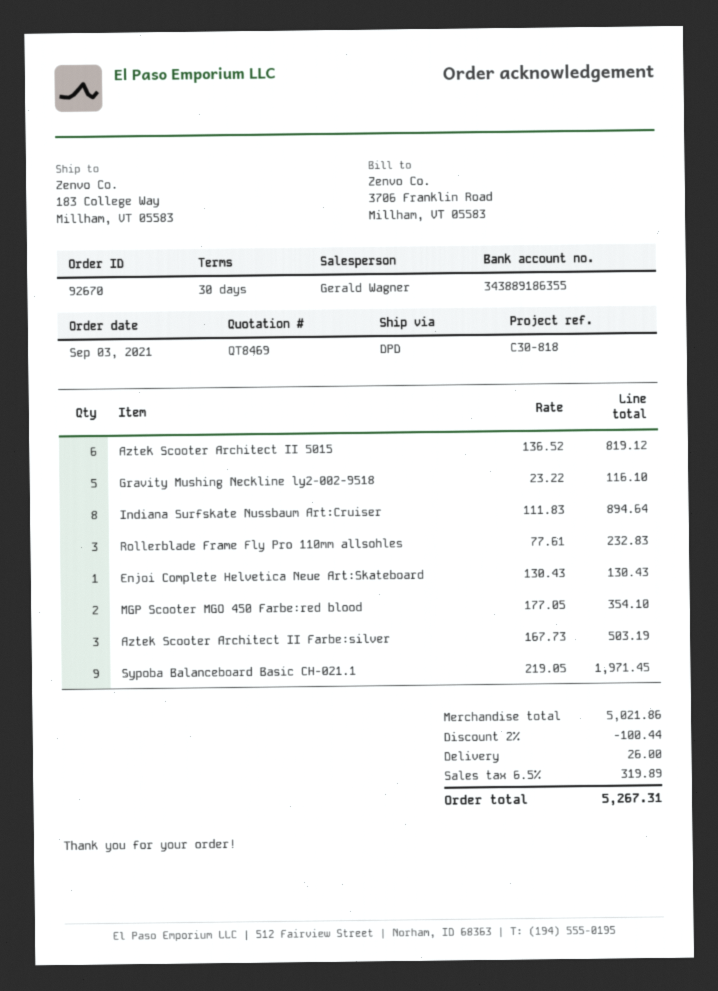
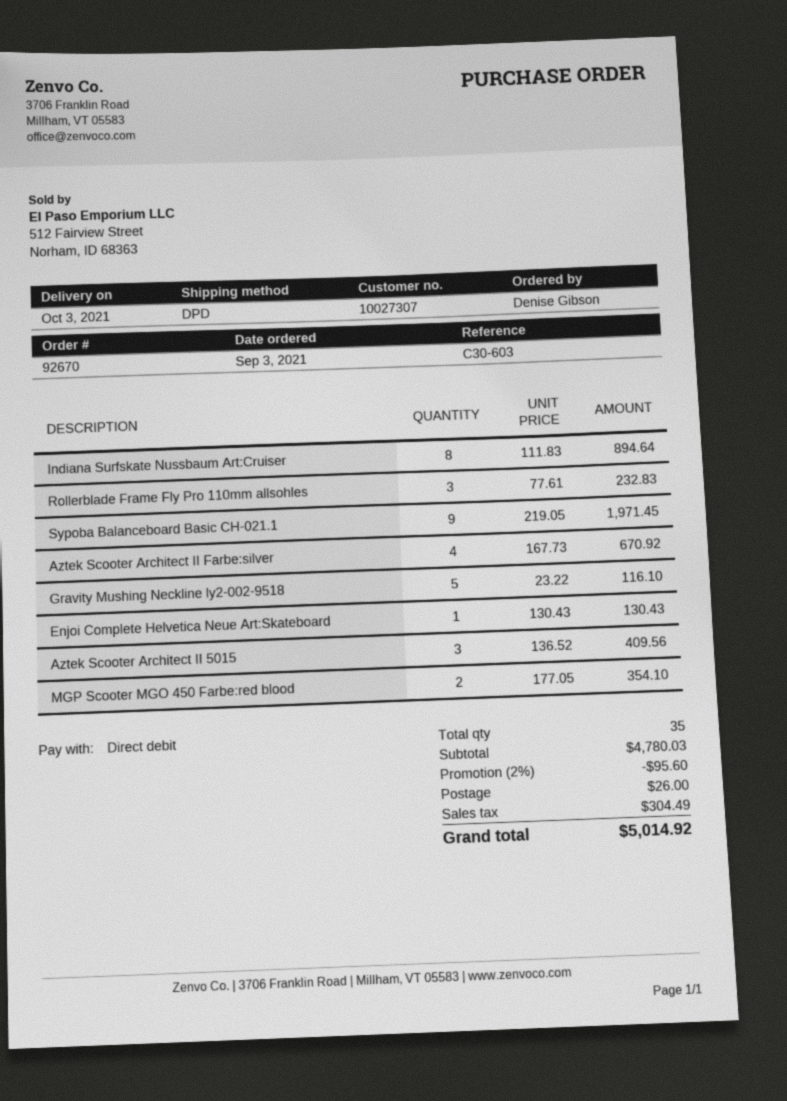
reference: C30-818 -> C30-603
Aztek Scooter Architect II 5015: 6 x 136.52 = 819.12 -> 3 x 136.52 = 409.56
Aztek Scooter Architect II Farbe:silver: 3 x 167.73 = 503.19 -> 4 x 167.73 = 670.92
subtotal: 5021.86 -> 4780.03
discount: 2% = 100.44 -> 2% = 95.60
tax: 319.89 -> 304.49
total: 5267.31 -> 5014.92

